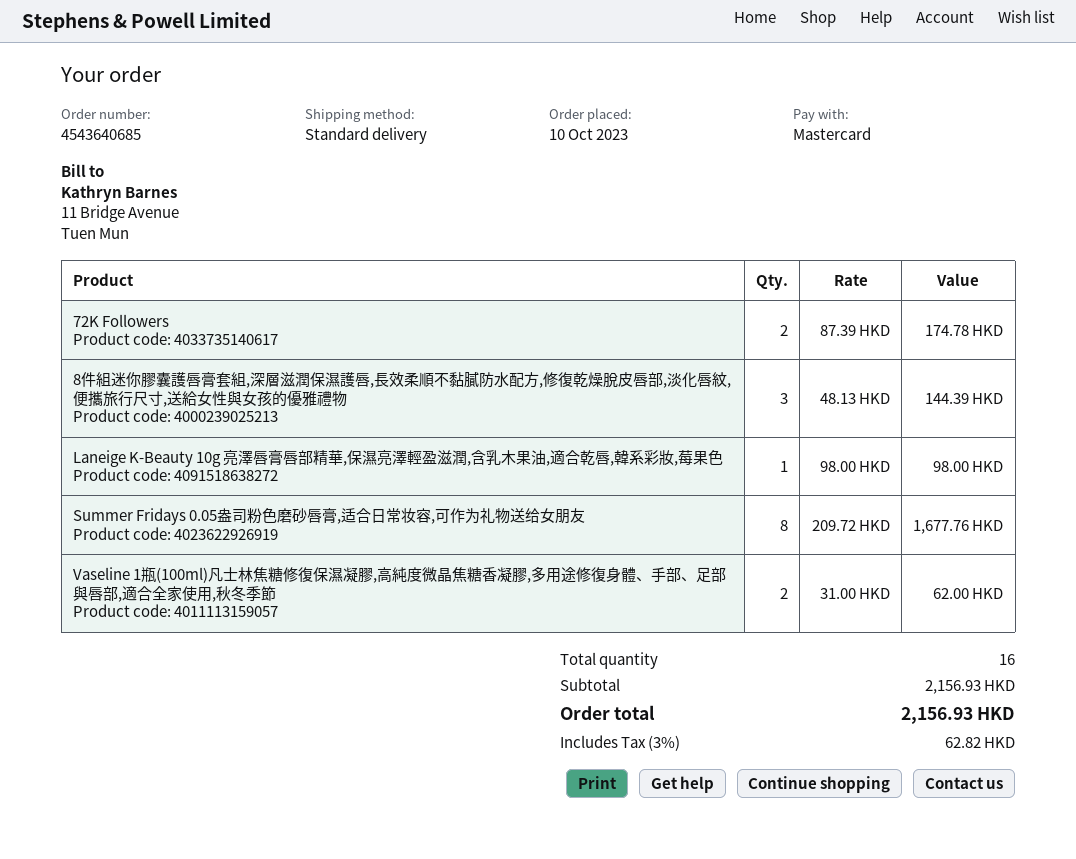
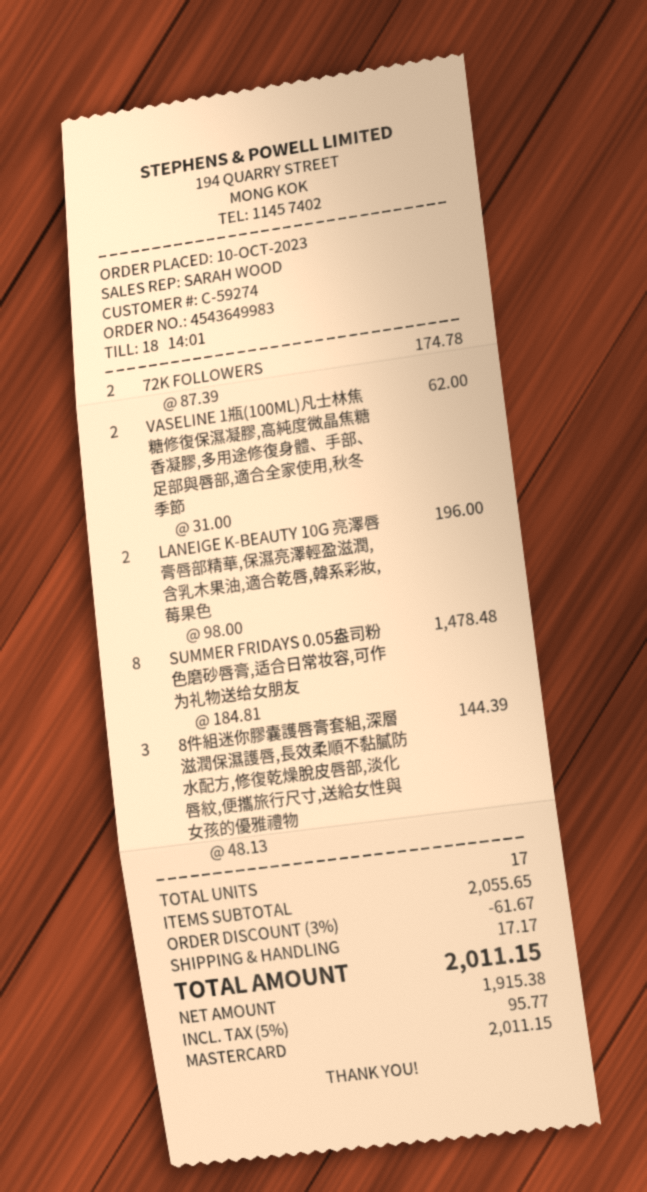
order number: 4543640685 -> 4543649983
Laneige K-Beauty 10g 亮澤唇膏唇部精華,保濕亮澤輕盈滋潤,含乳木果油,適合乾唇,韓系彩妝,莓果色: 1 x 98.00 = 98.00 -> 2 x 98.00 = 196.00
Summer Fridays 0.05盎司粉色磨砂唇膏,适合日常妆容,可作为礼物送给女朋友: 8 x 209.72 = 1677.76 -> 8 x 184.81 = 1478.48
total quantity: 16 -> 17
subtotal: 2156.93 -> 2055.65
discount: none -> 3% = 61.67
shipping: none -> 17.17
tax: 3% = 62.82 -> 5% = 95.77
total: 2156.93 -> 2011.15

